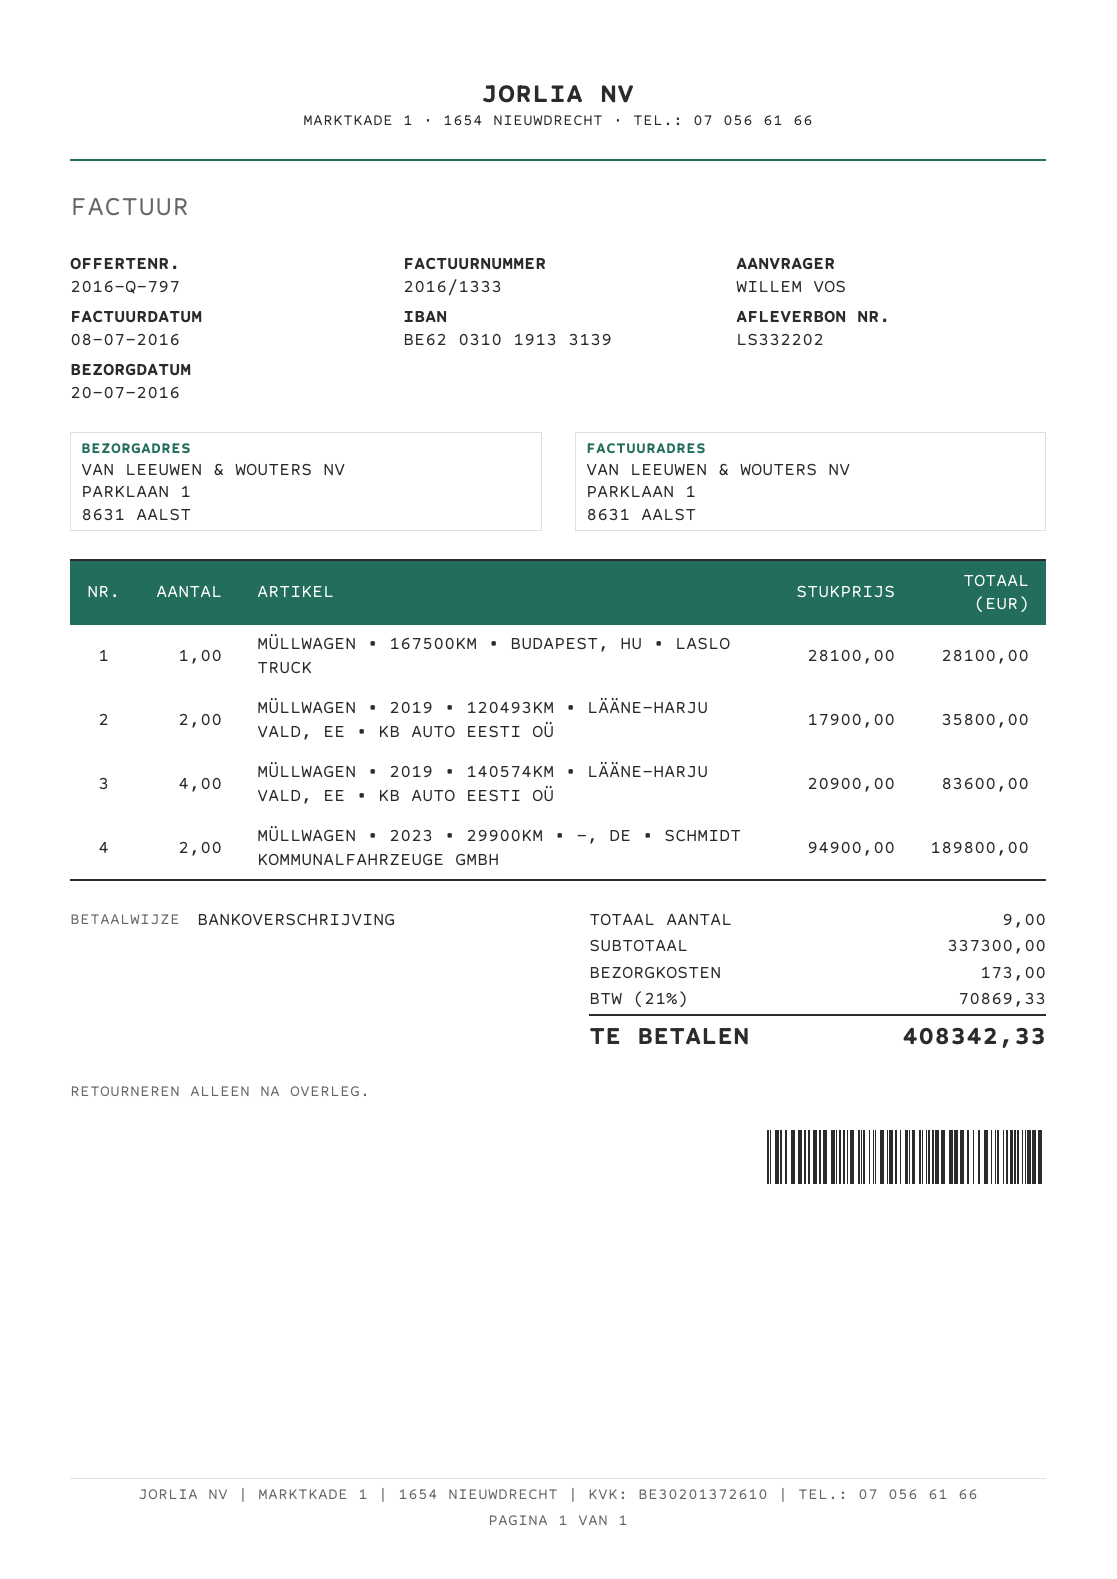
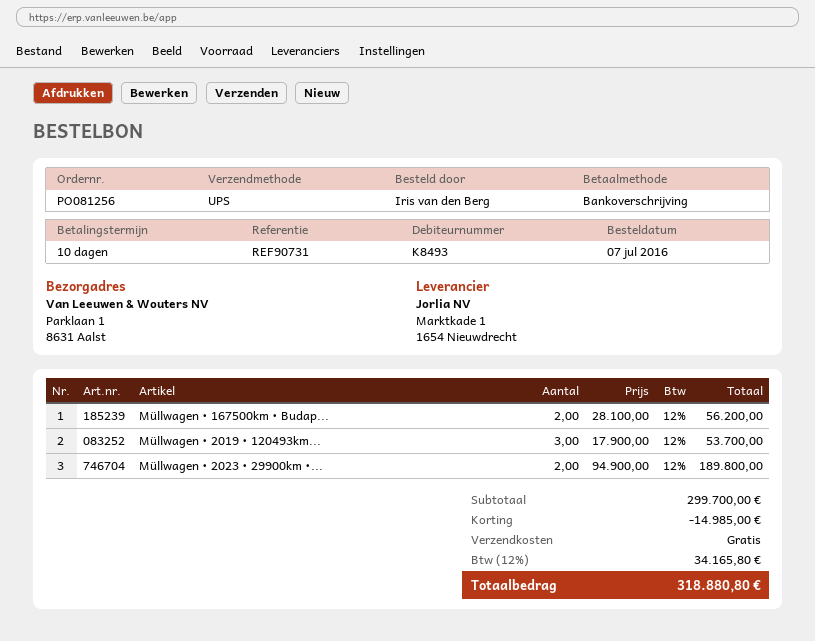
ordered by: WILLEM VOS -> Iris van den Berg
MÜLLWAGEN • 167500KM • BUDAPEST, HU • LASLO TRUCK: 1 x 28100.00 = 28100.00 -> 2 x 28100.00 = 56200.00
MÜLLWAGEN • 2019 • 120493KM • LÄÄNE-HARJU VALD, EE • KB AUTO EESTI OÜ: 2 x 17900.00 = 35800.00 -> 3 x 17900.00 = 53700.00
MÜLLWAGEN • 2019 • 140574KM • LÄÄNE-HARJU VALD, EE • KB AUTO EESTI OÜ: 4 x 20900.00 = 83600.00 -> none
subtotal: 337300.00 -> 299700.00
discount: none -> 14985.00
shipping: 173.00 -> 0.00
tax: 21% = 70869.33 -> 12% = 34165.80
total: 408342.33 -> 318880.80

